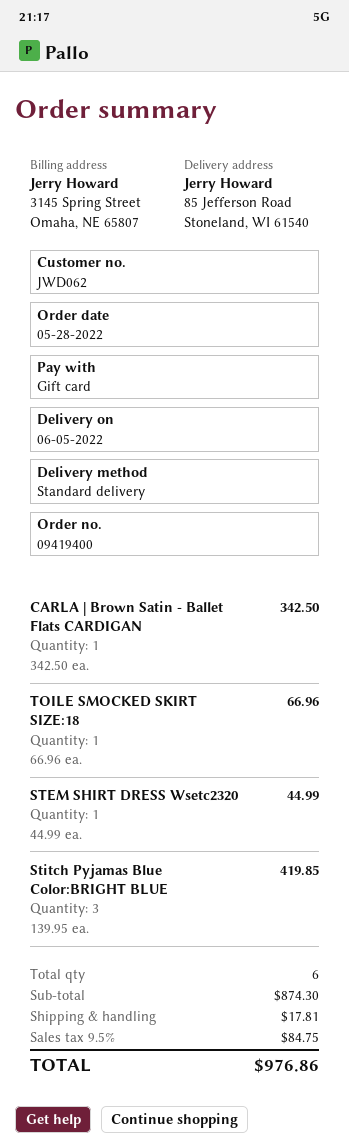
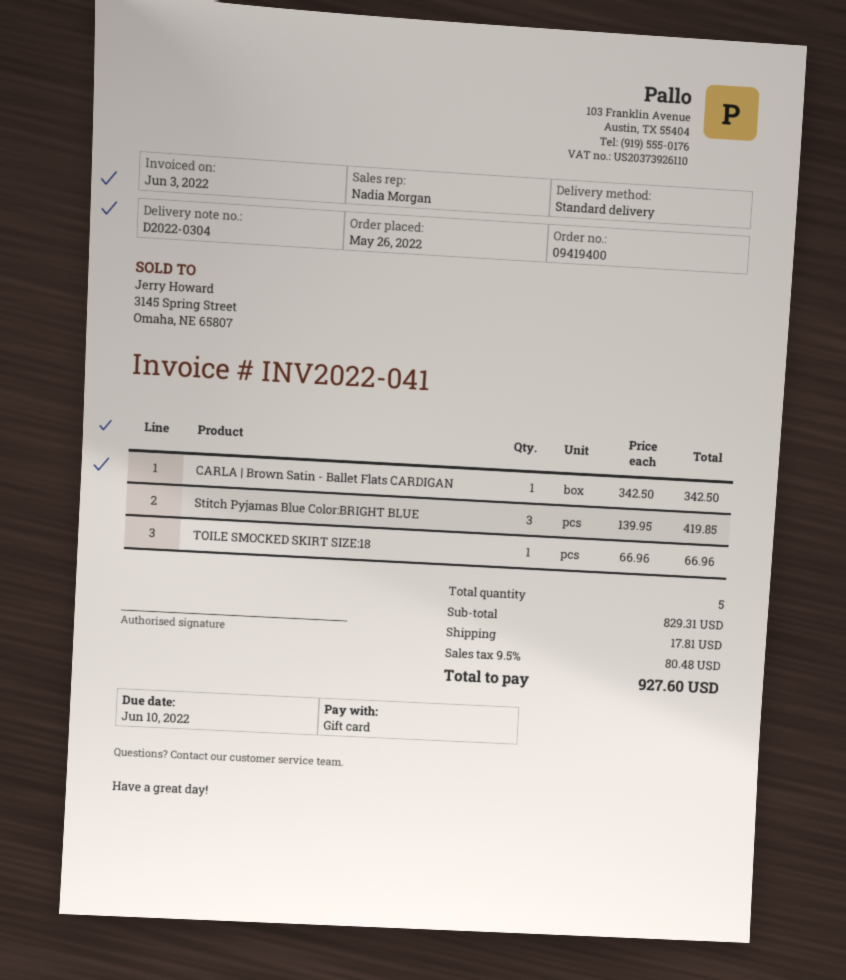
order date: 2022-05-28 -> 2022-05-26
STEM SHIRT DRESS Wsetc2320: 1 x 44.99 = 44.99 -> none
total quantity: 6 -> 5
subtotal: 874.30 -> 829.31
tax: 9.5% = 84.75 -> 9.5% = 80.48
total: 976.86 -> 927.60

